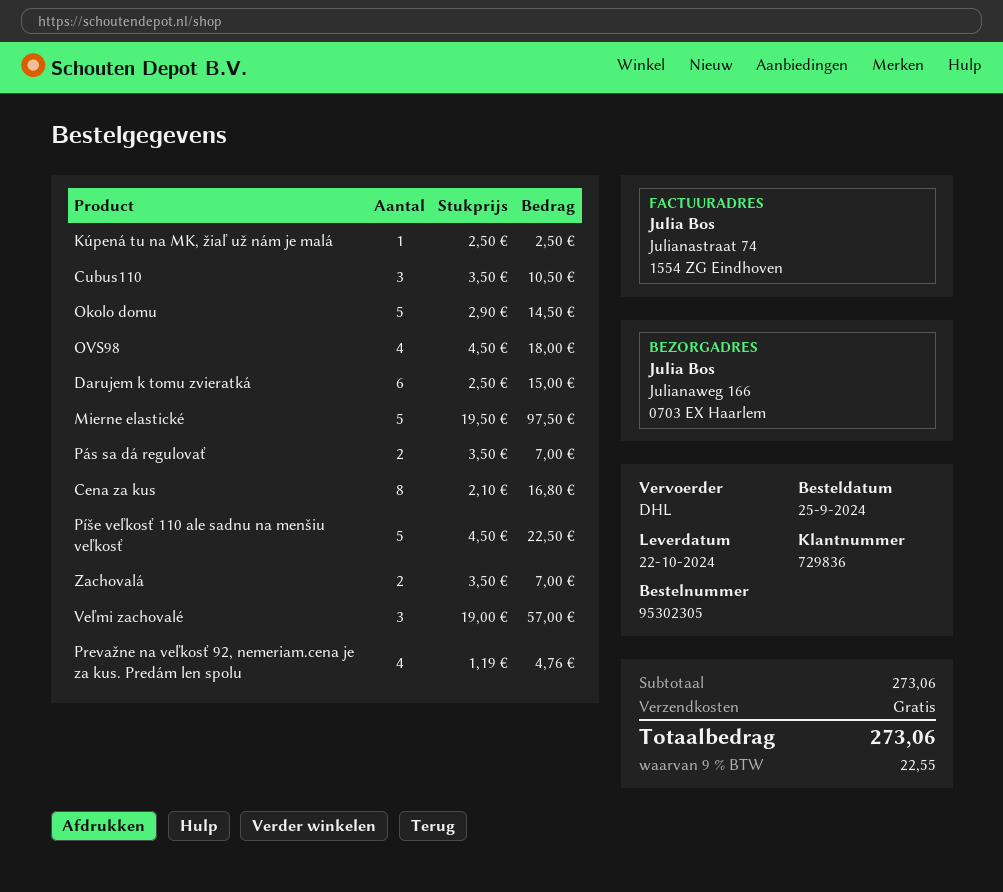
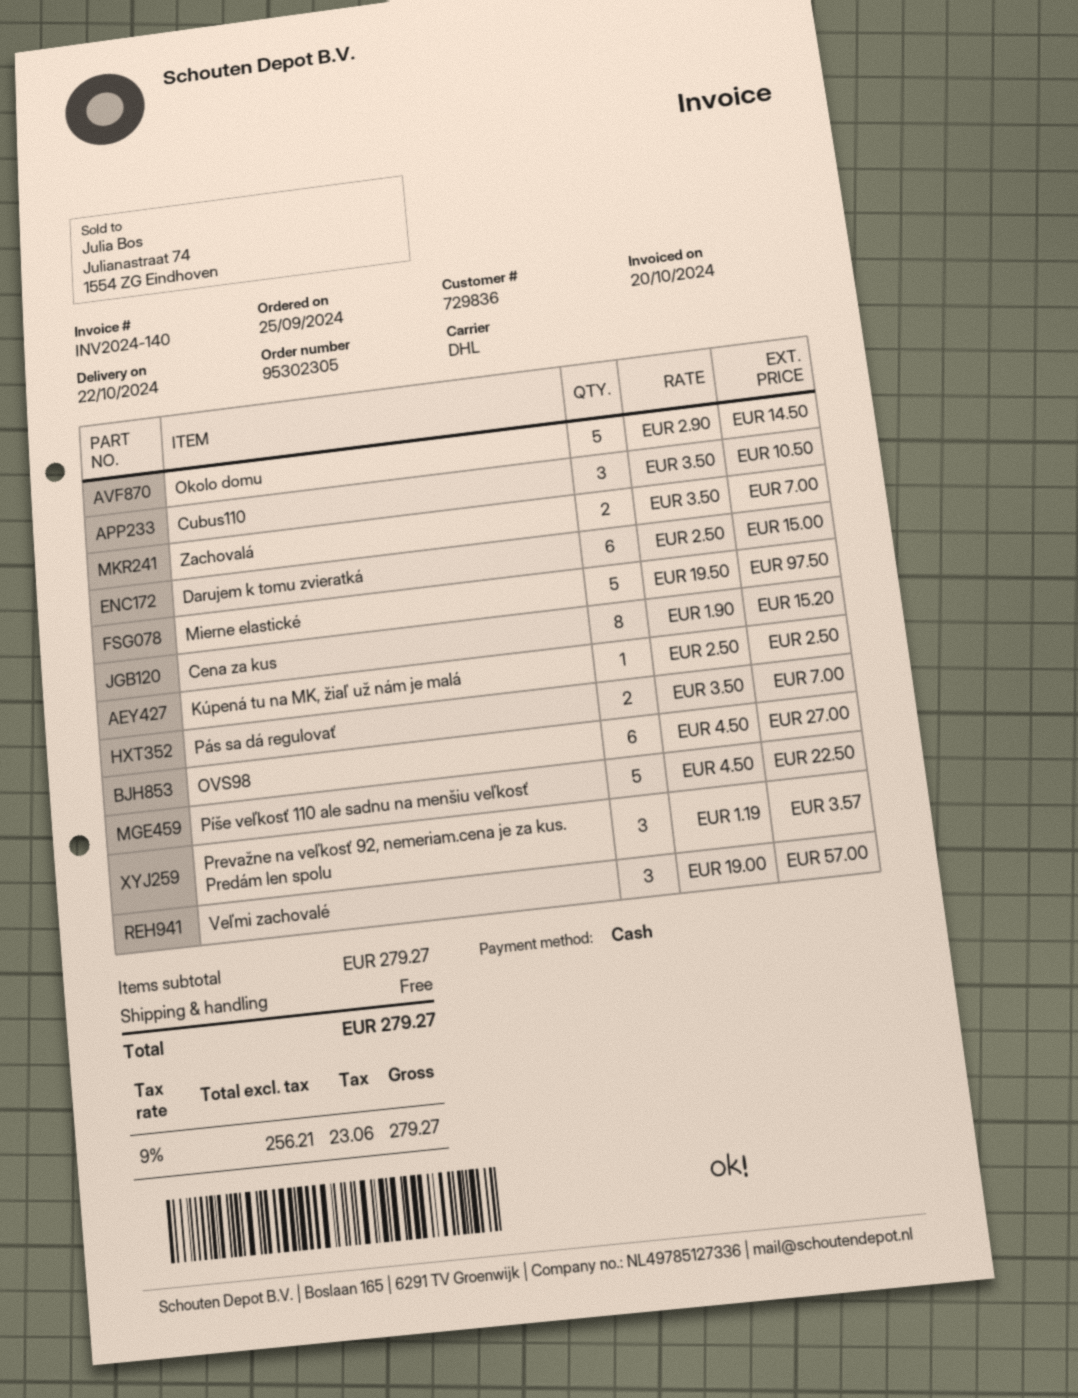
OVS98: 4 x 4.50 = 18.00 -> 6 x 4.50 = 27.00
Cena za kus: 8 x 2.10 = 16.80 -> 8 x 1.90 = 15.20
Prevažne na veľkosť 92, nemeriam.cena je za kus. Predám len spolu: 4 x 1.19 = 4.76 -> 3 x 1.19 = 3.57
subtotal: 273.06 -> 279.27
tax: 9% = 22.55 -> 9% = 23.06
total: 273.06 -> 279.27

